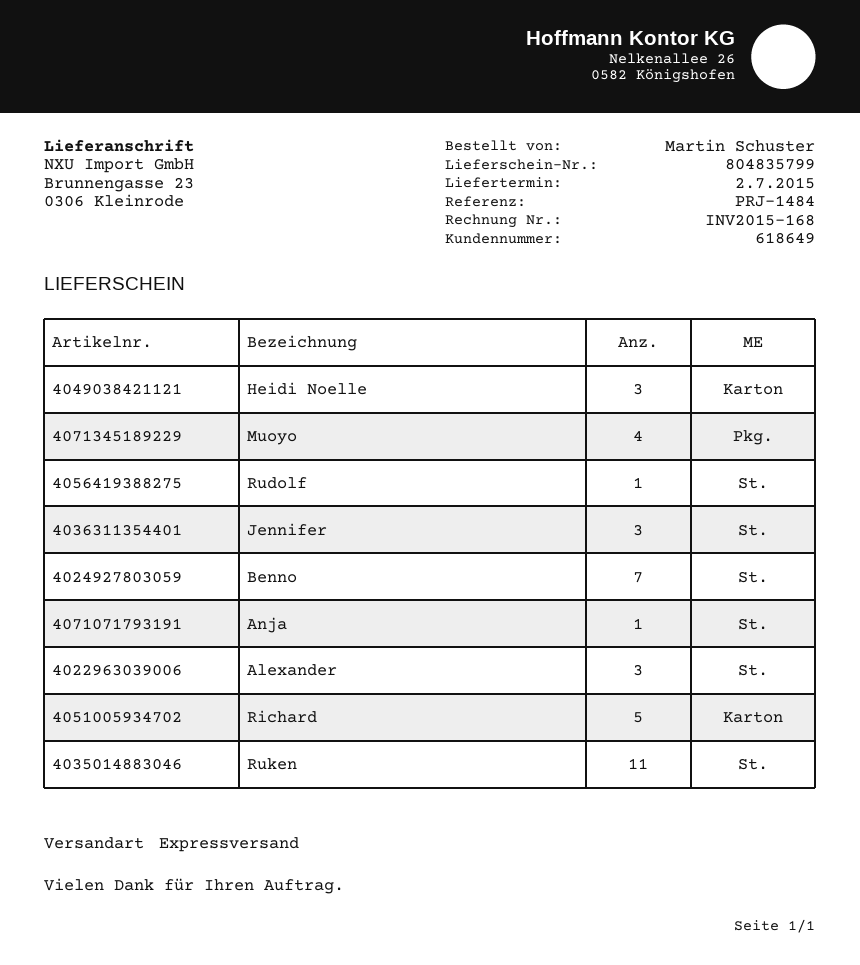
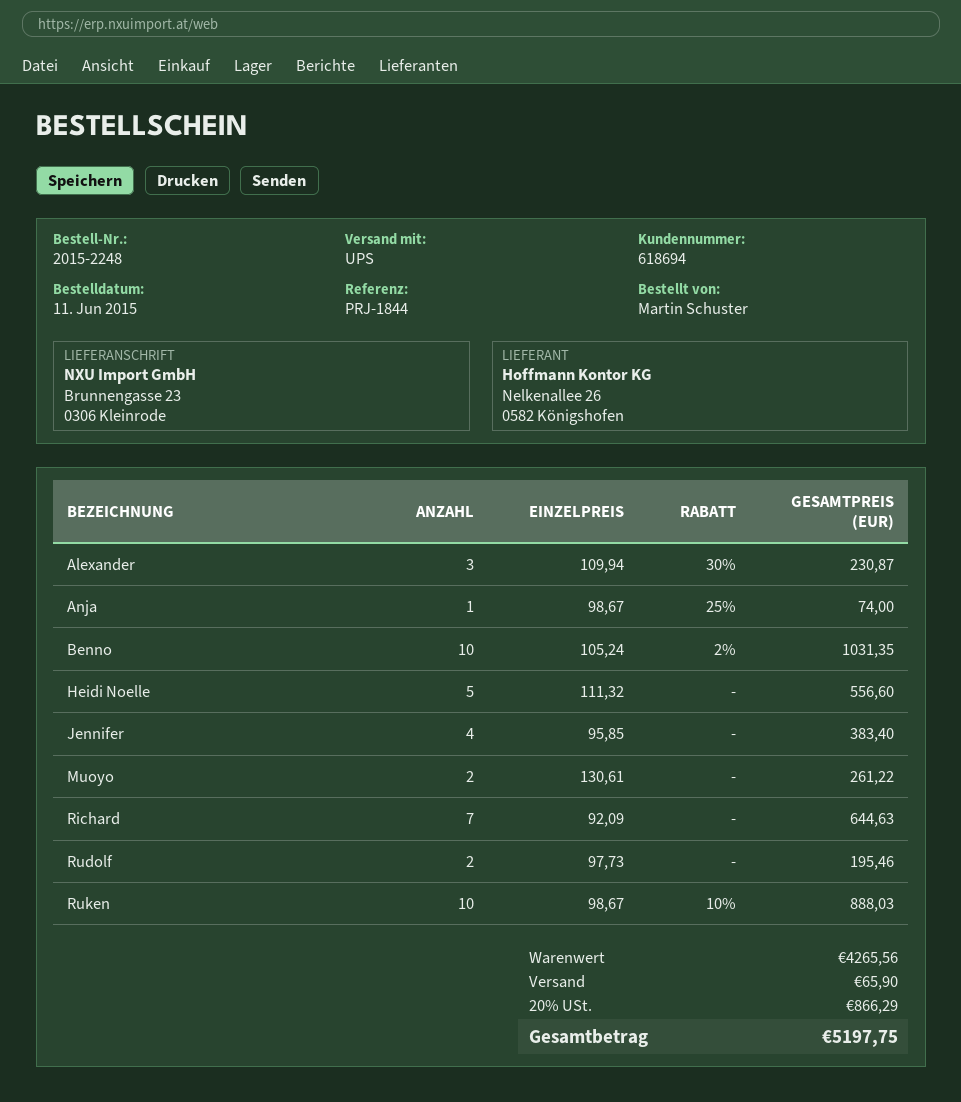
customer number: 618649 -> 618694
reference: PRJ-1484 -> PRJ-1844
shipping method: express -> UPS
Heidi Noelle: 3 -> 5
Muoyo: 4 -> 2
Rudolf: 1 -> 2
Jennifer: 3 -> 4
Benno: 7 -> 10
Richard: 5 -> 7
Ruken: 11 -> 10

